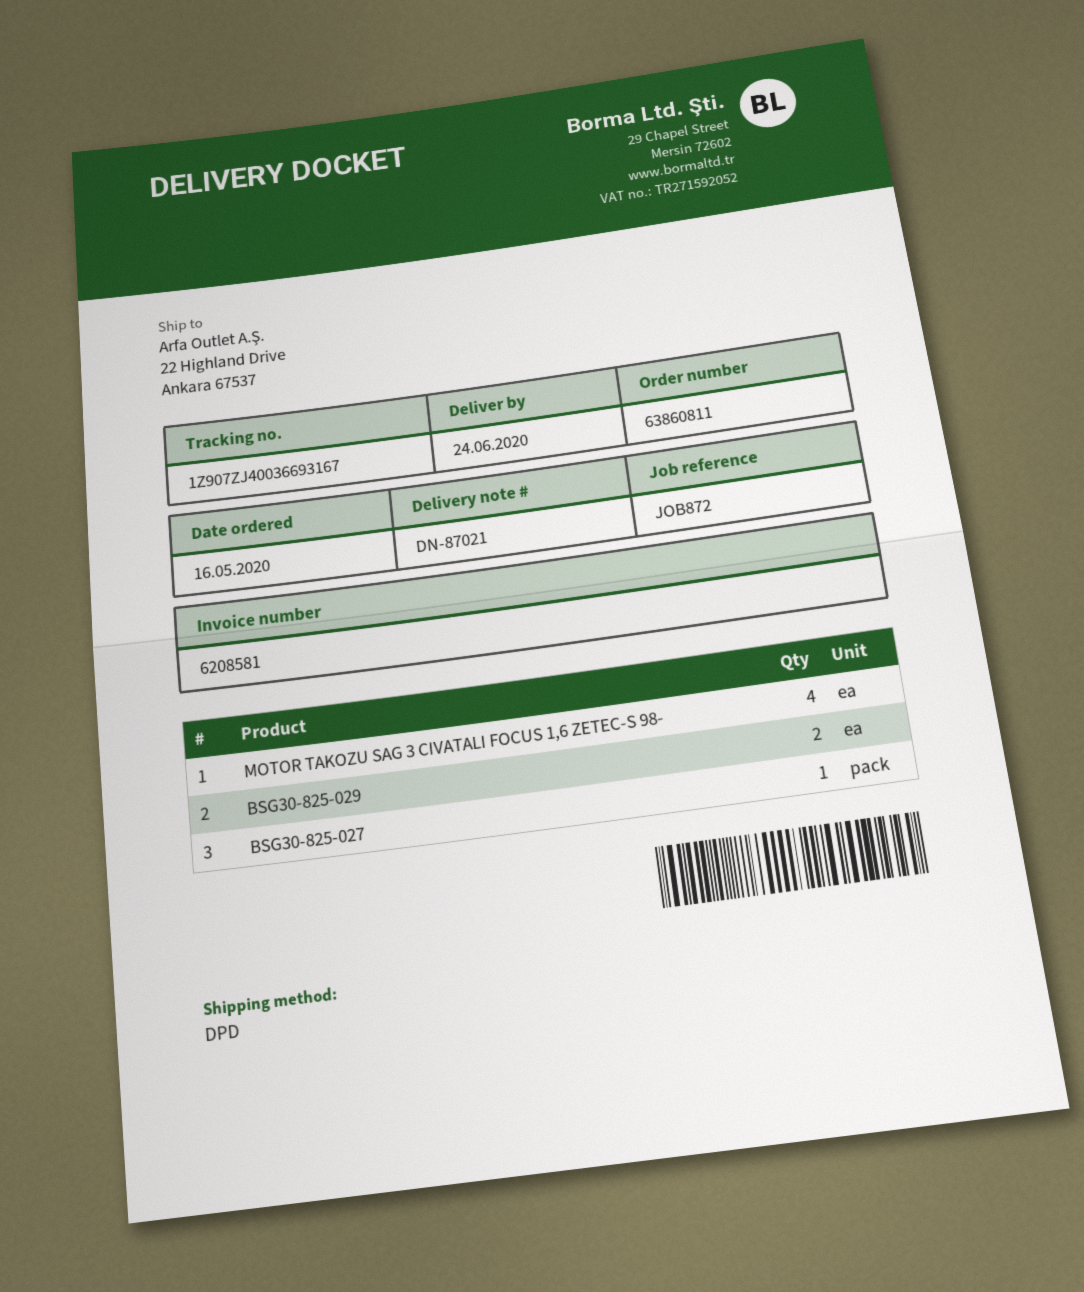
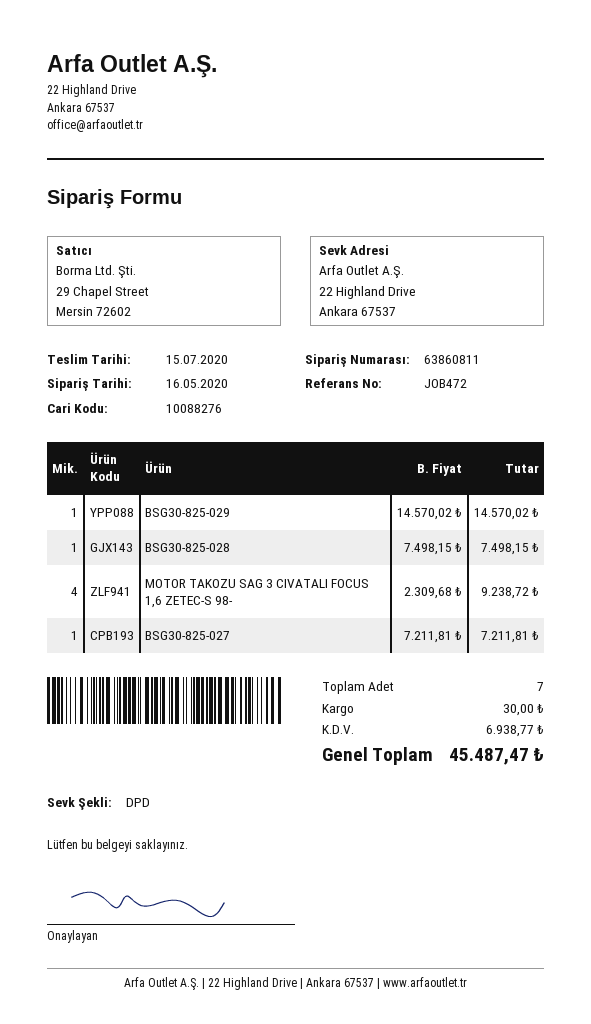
delivery date: 2020-06-24 -> 2020-07-15
reference: JOB872 -> JOB472
BSG30-825-029: 2 -> 1
BSG30-825-028: none -> 1

